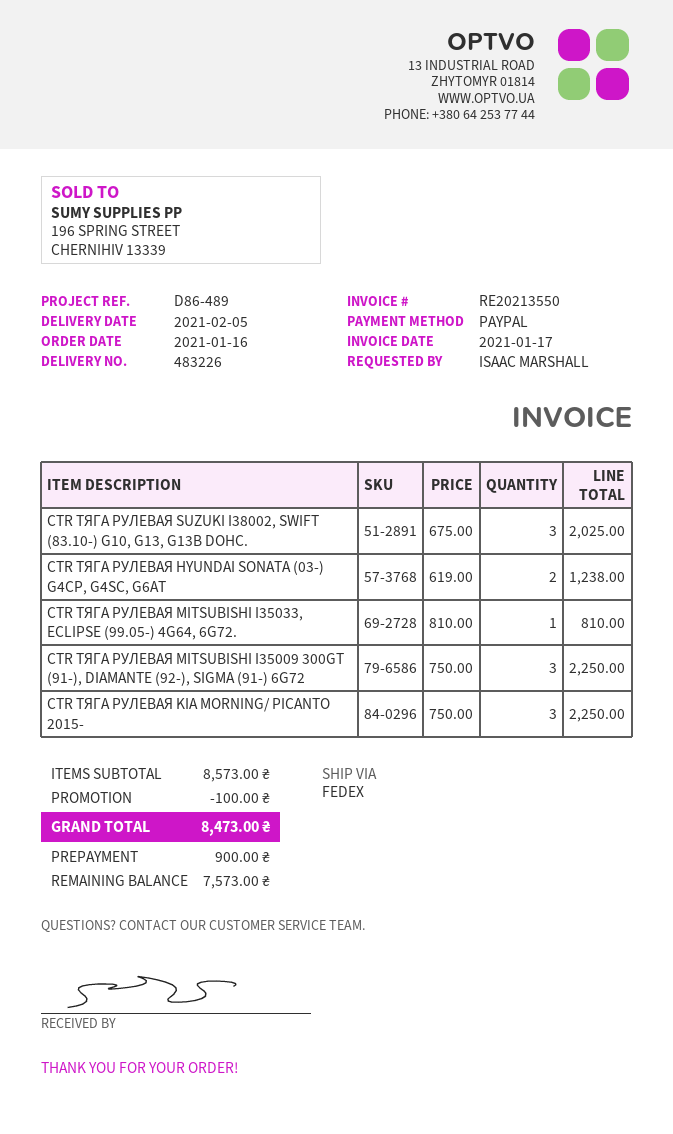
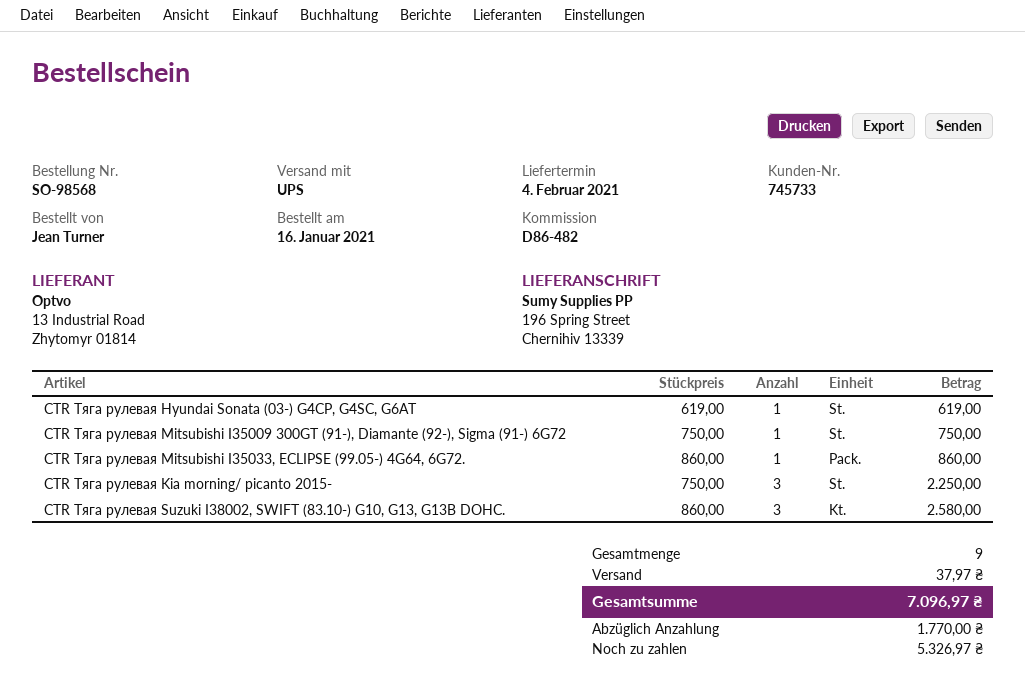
delivery date: 2021-02-05 -> 2021-02-04
reference: D86-489 -> D86-482
ordered by: ISAAC MARSHALL -> Jean Turner
shipping method: FedEx -> UPS
CTR ТЯГА РУЛЕВАЯ SUZUKI I38002, SWIFT (83.10-) G10, G13, G13B DOHC.: 3 x 675.00 = 2025.00 -> 3 x 860.00 = 2580.00
CTR ТЯГА РУЛЕВАЯ HYUNDAI SONATA (03-) G4CP, G4SC, G6AT: 2 x 619.00 = 1238.00 -> 1 x 619.00 = 619.00
CTR ТЯГА РУЛЕВАЯ MITSUBISHI I35033, ECLIPSE (99.05-) 4G64, 6G72.: 1 x 810.00 = 810.00 -> 1 x 860.00 = 860.00
CTR ТЯГА РУЛЕВАЯ MITSUBISHI I35009 300GT (91-), DIAMANTE (92-), SIGMA (91-) 6G72: 3 x 750.00 = 2250.00 -> 1 x 750.00 = 750.00
discount: 100.00 -> none
shipping: none -> 37.97
total: 8473.00 -> 7096.97
deposit: 900.00 -> 1770.00
balance: 7573.00 -> 5326.97

